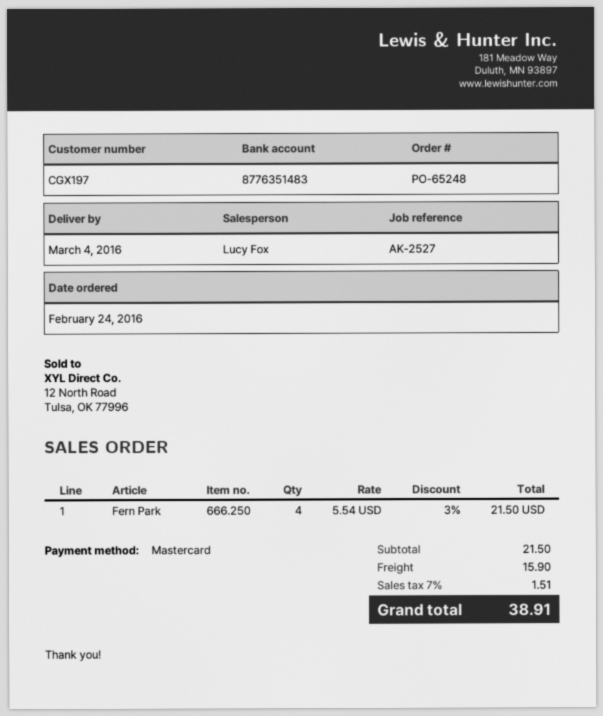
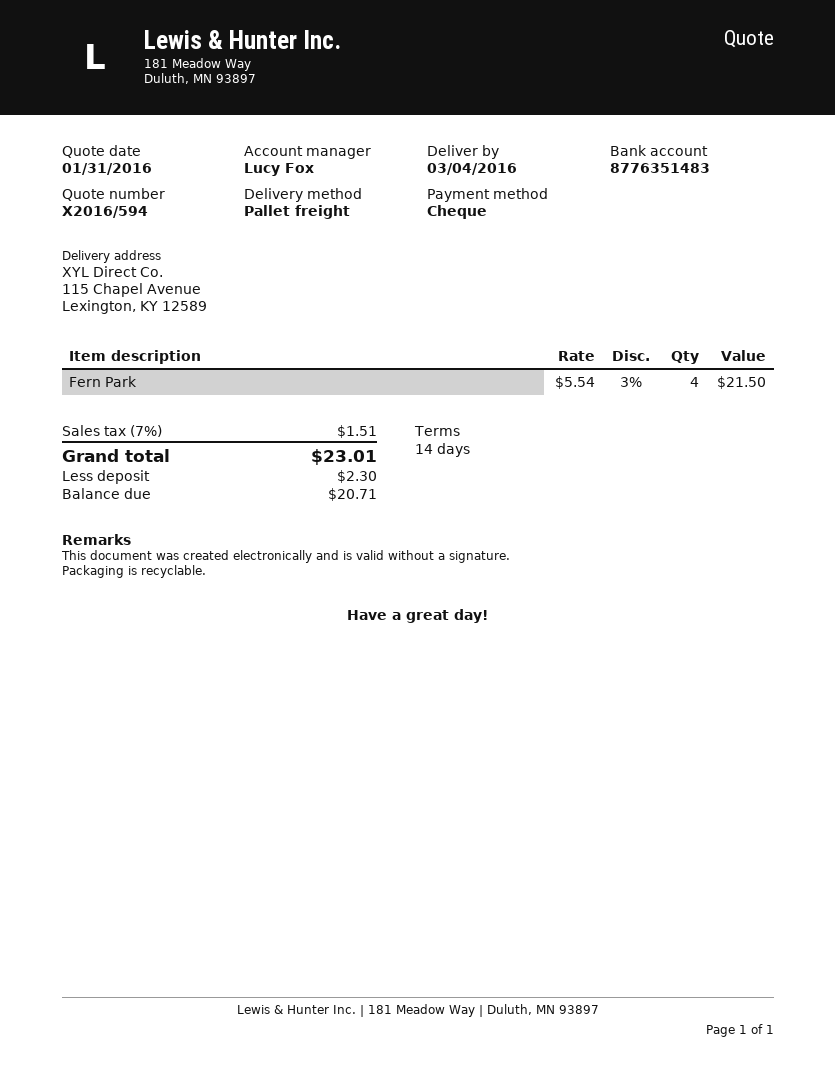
payment method: Mastercard -> cheque
shipping: 15.90 -> none
total: 38.91 -> 23.01

